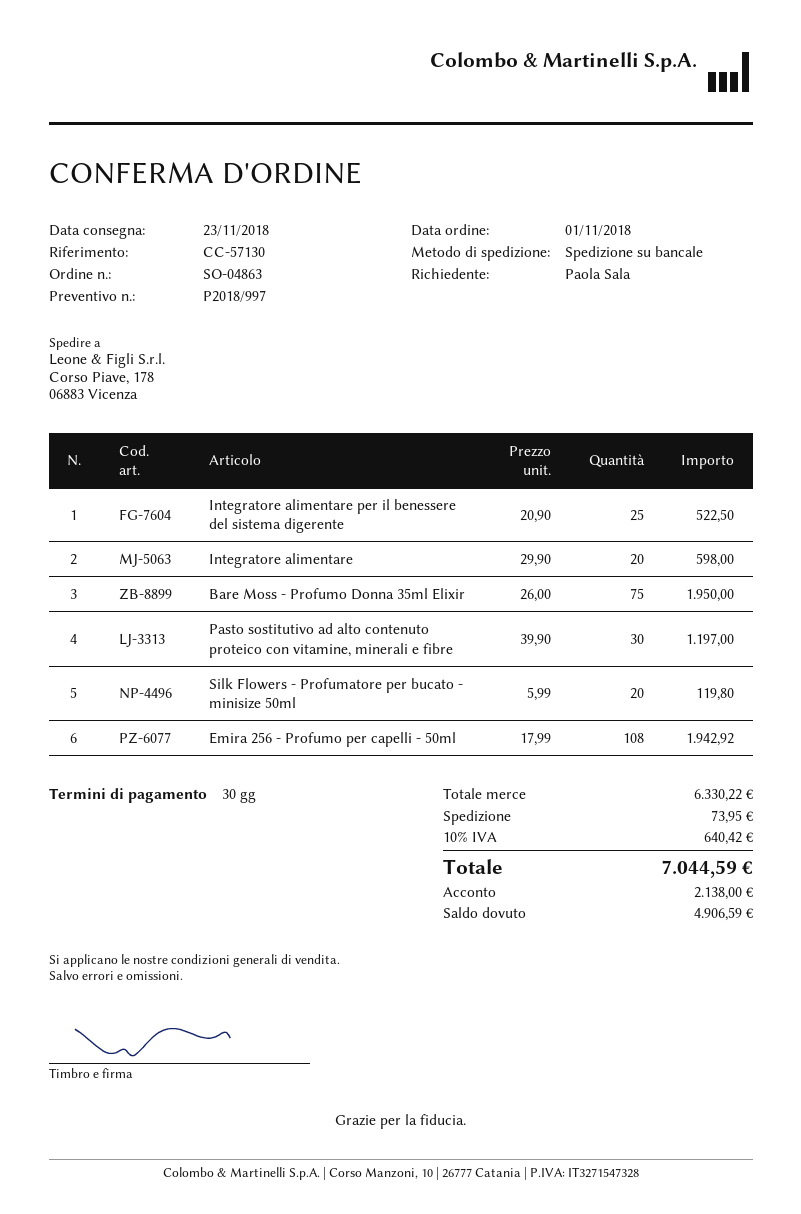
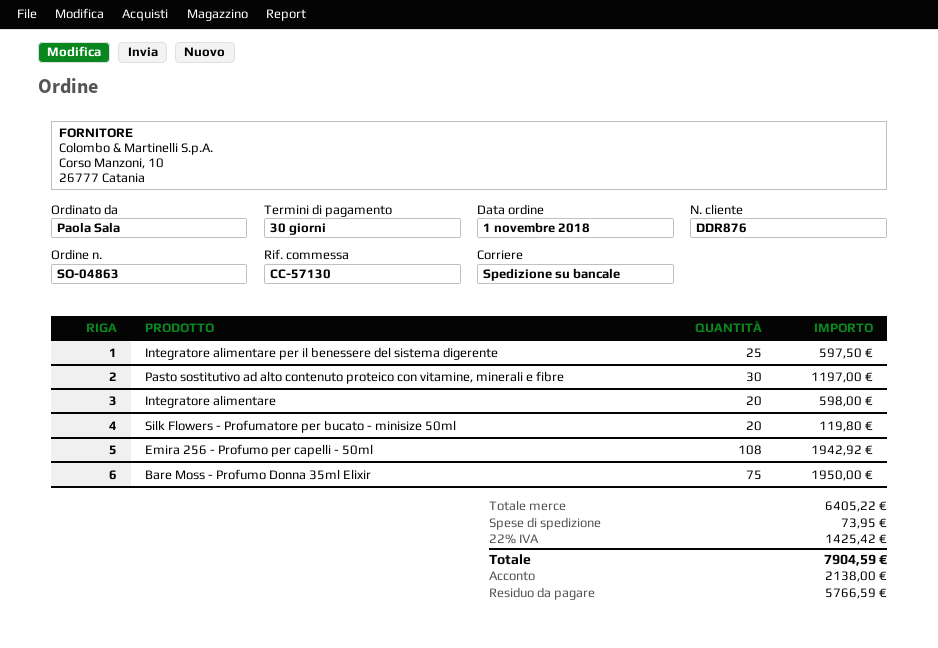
Integratore alimentare per il benessere del sistema digerente: 25 for 522.50 -> 25 for 597.50
subtotal: 6330.22 -> 6405.22
tax: 10% = 640.42 -> 22% = 1425.42
total: 7044.59 -> 7904.59
balance: 4906.59 -> 5766.59

